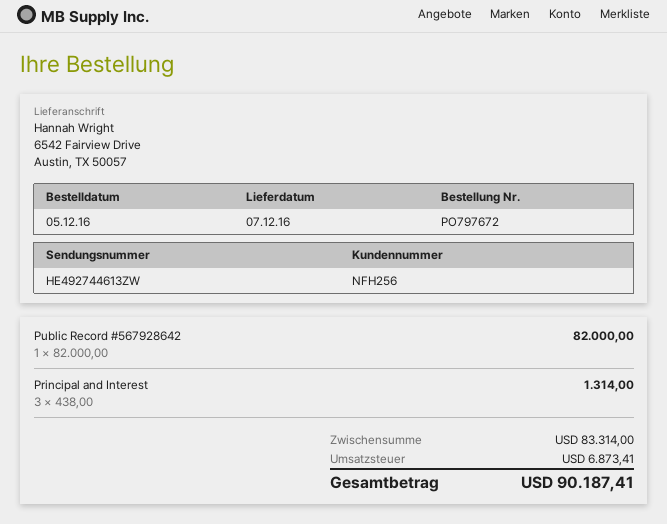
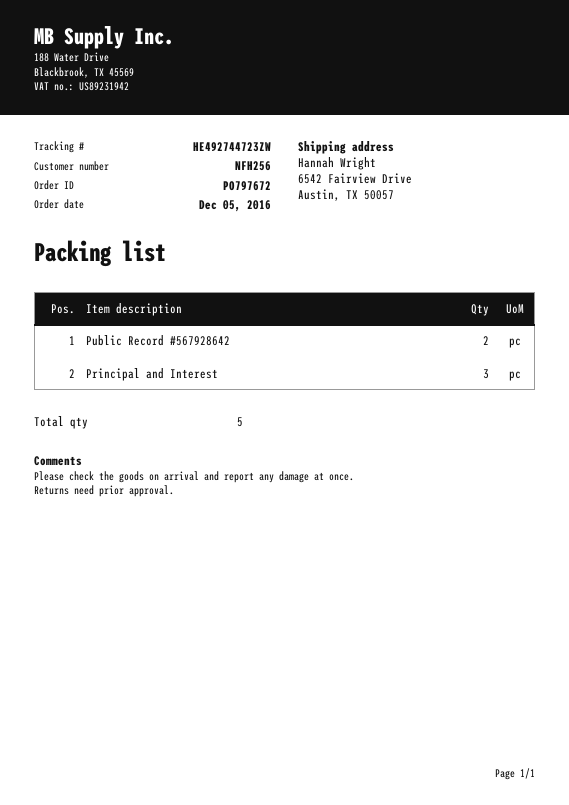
tracking number: HE492744613ZW -> HE492744723ZW
Public Record #567928642: 1 -> 2

